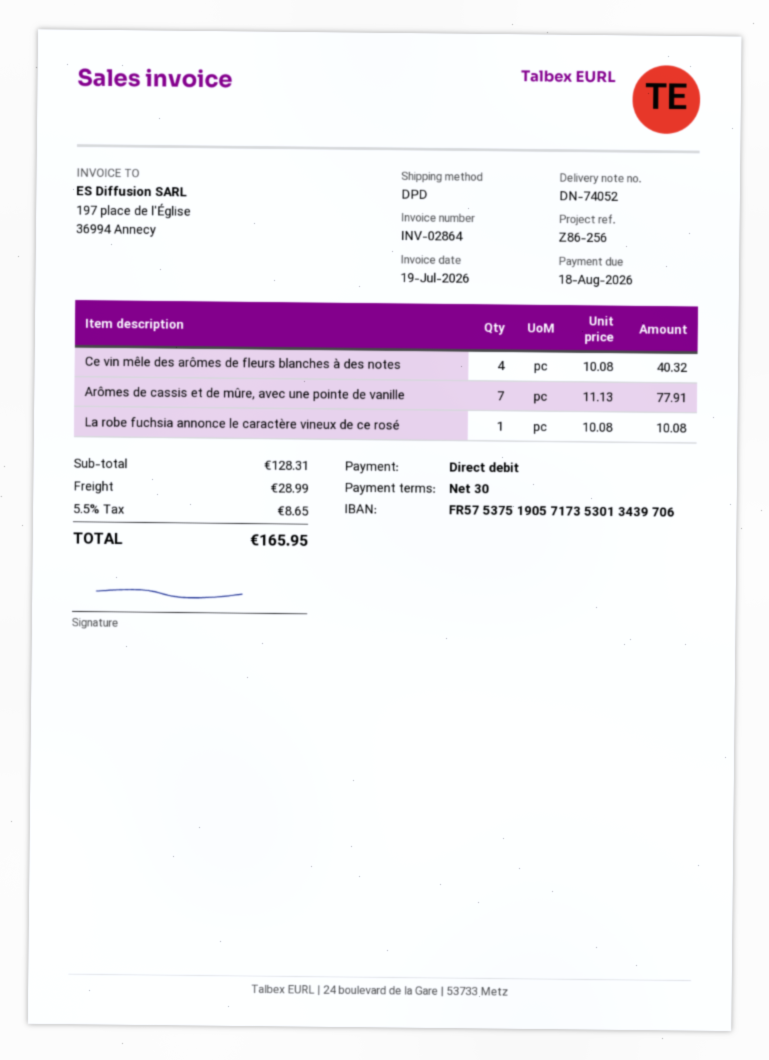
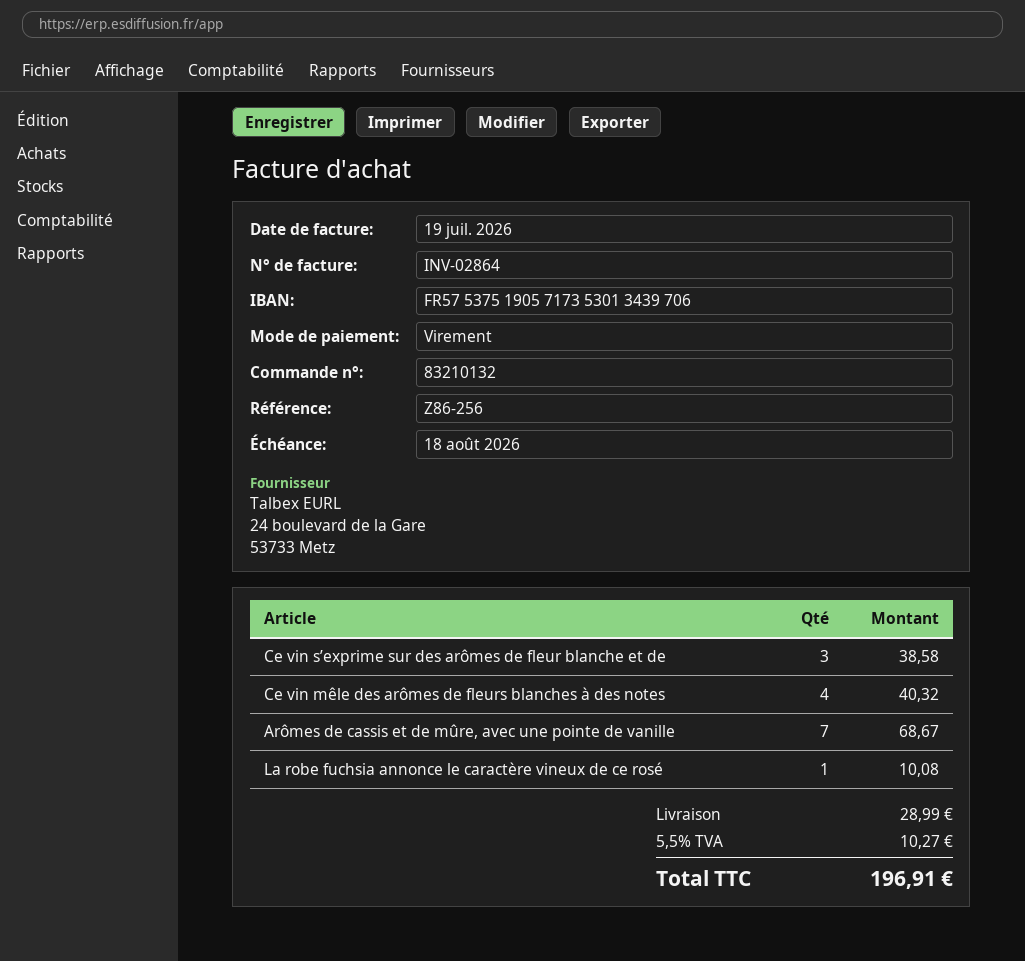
payment method: direct debit -> bank transfer
Arômes de cassis et de mûre, avec une pointe de vanille: 7 for 77.91 -> 7 for 68.67
Ce vin s’exprime sur des arômes de fleur blanche et de: none -> 3 for 38.58
tax: 5.5% = 8.65 -> 5.5% = 10.27
total: 165.95 -> 196.91

